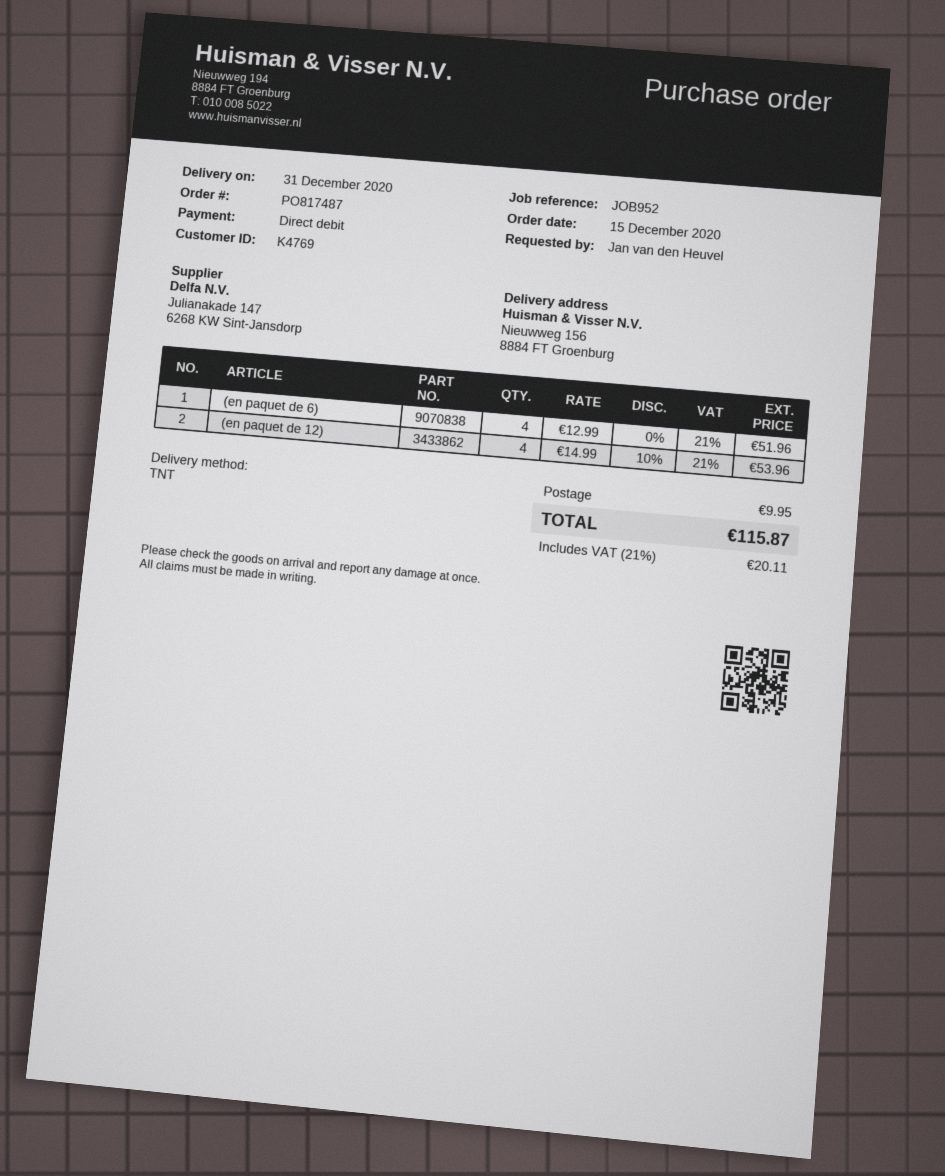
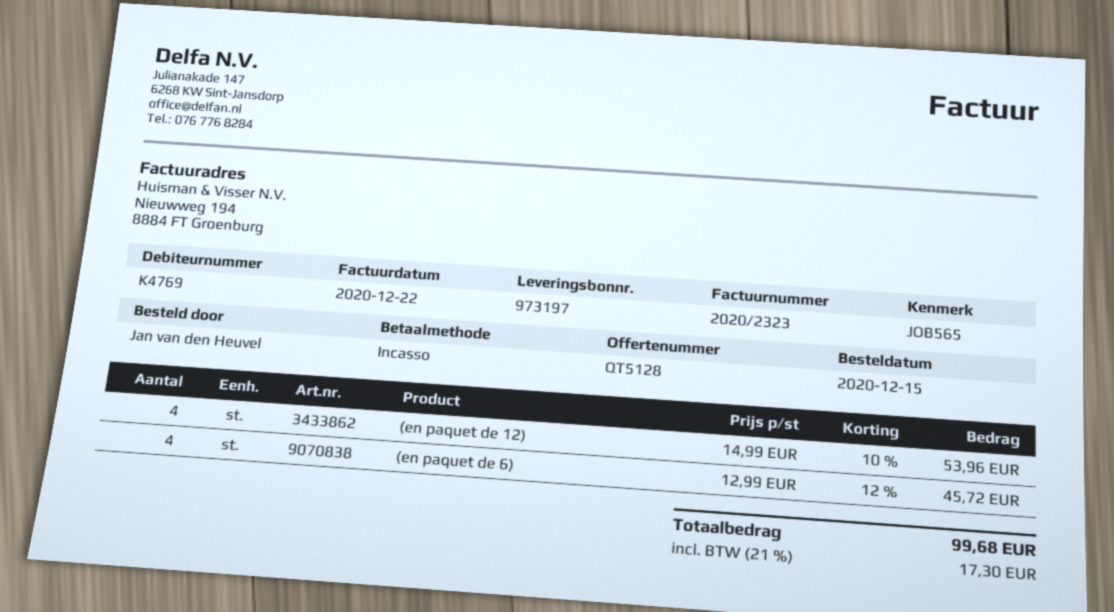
reference: JOB952 -> JOB565
(en paquet de 6): 4 x 12.99 = 51.96 -> 4 x 12.99 - 12% = 45.72
shipping: 9.95 -> none
tax: 21% = 20.11 -> 21% = 17.30
total: 115.87 -> 99.68

